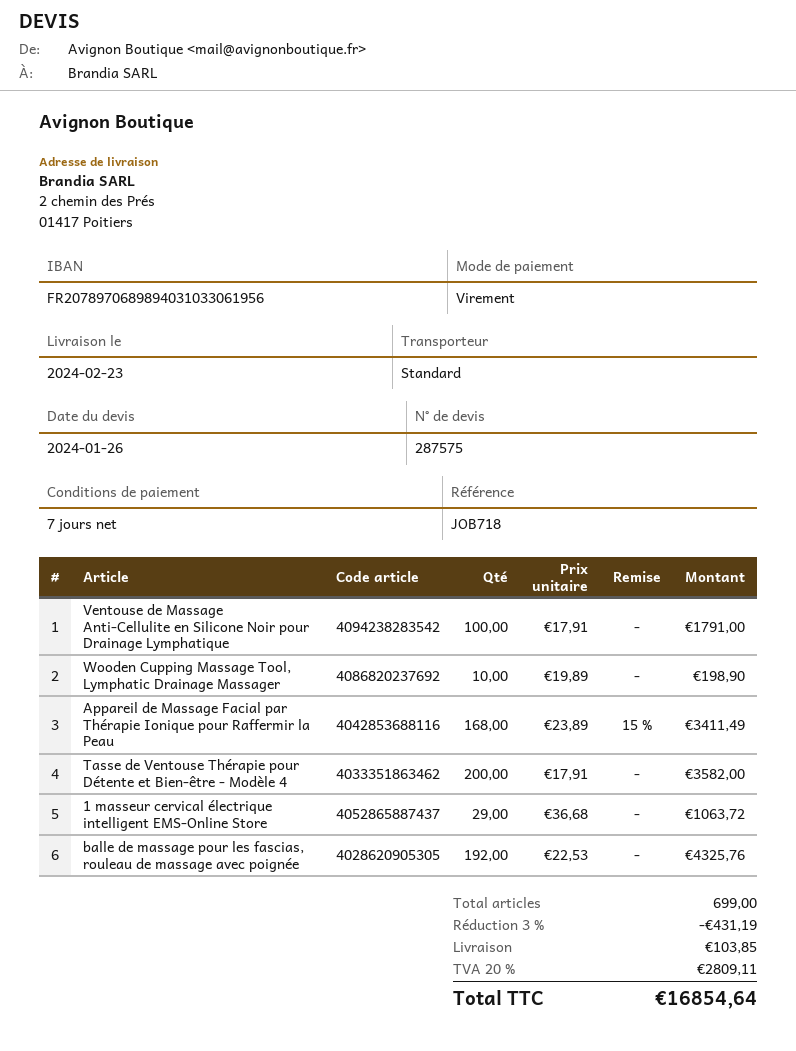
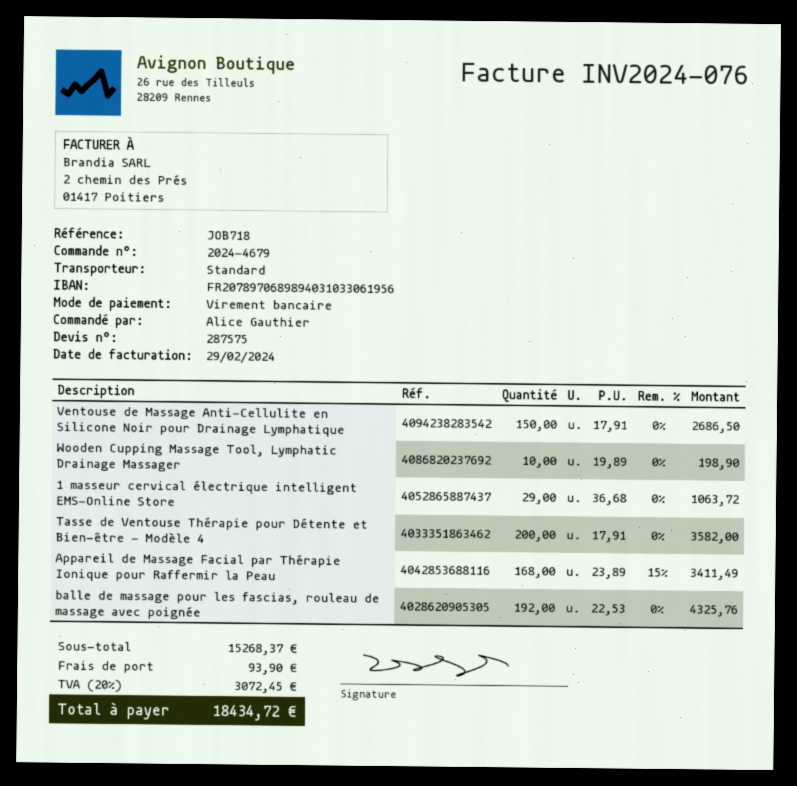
Ventouse de Massage Anti-Cellulite en Silicone Noir pour Drainage Lymphatique: 100 x 17.91 = 1791.00 -> 150 x 17.91 = 2686.50
discount: 3% = 431.19 -> none
shipping: 103.85 -> 93.90
tax: 20% = 2809.11 -> 20% = 3072.45
total: 16854.64 -> 18434.72

